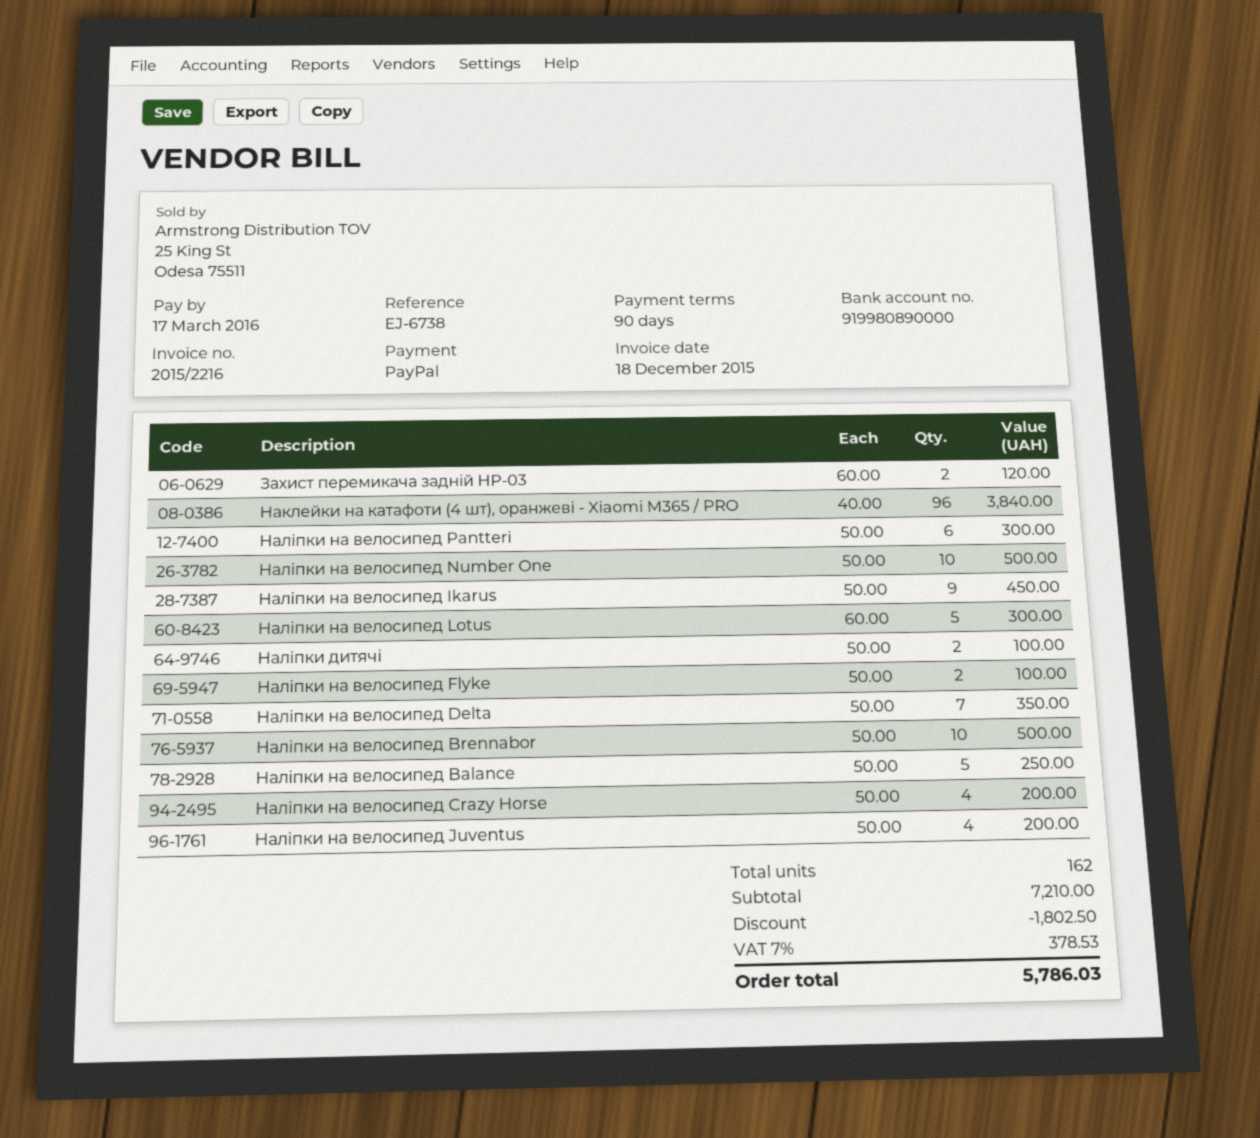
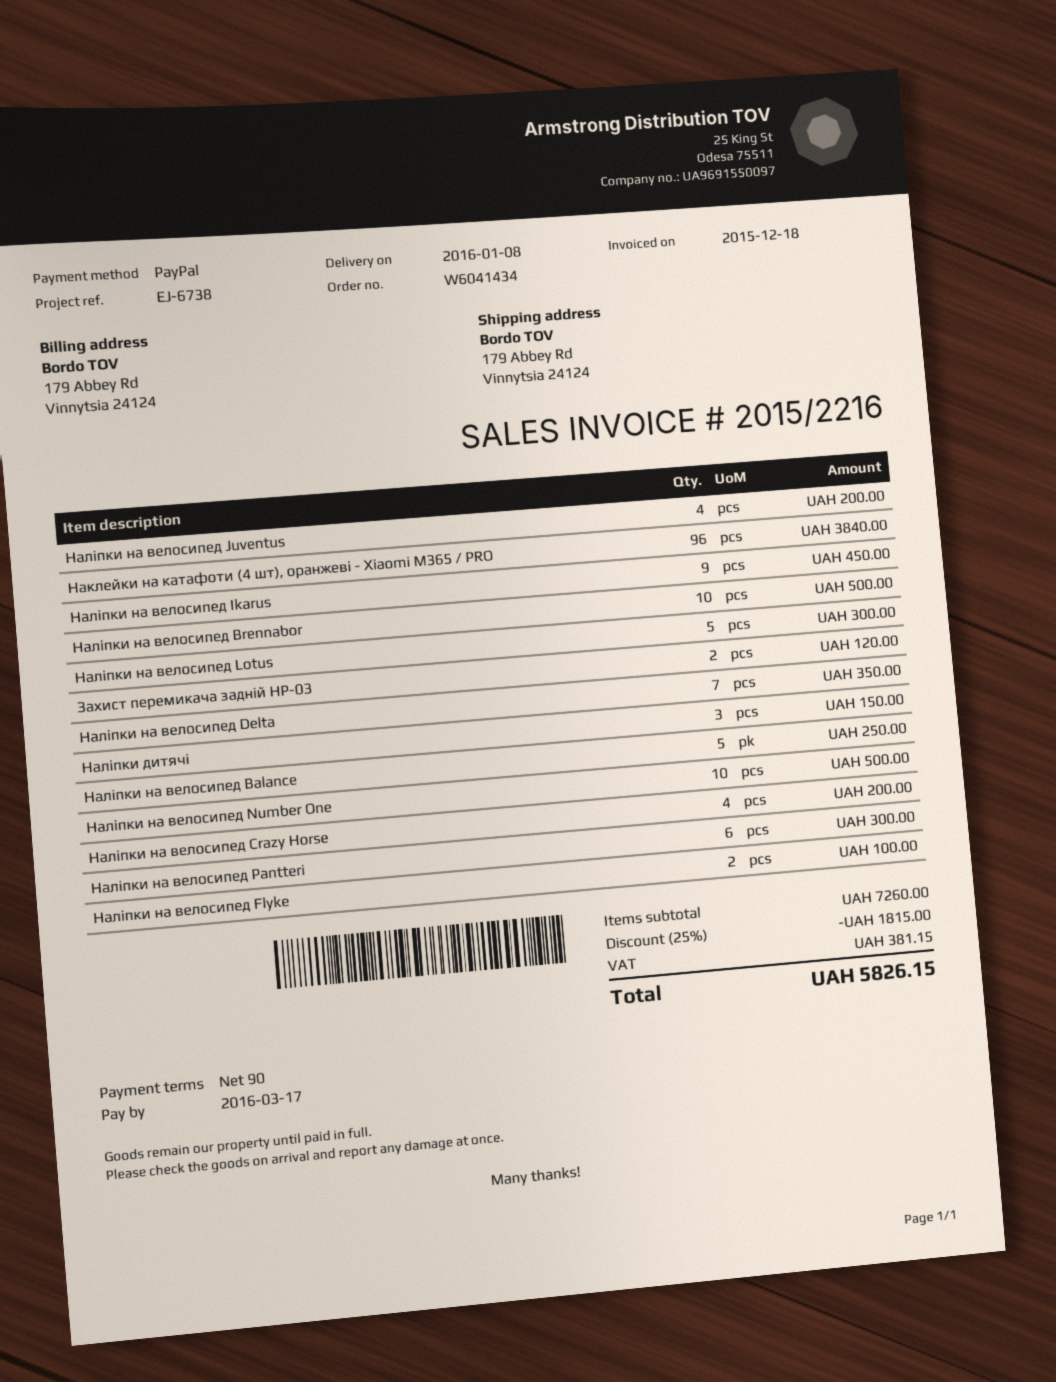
Наліпки дитячі: 2 for 100.00 -> 3 for 150.00
subtotal: 7210.00 -> 7260.00
discount: 1802.50 -> 1815.00
tax: 378.53 -> 381.15
total: 5786.03 -> 5826.15

